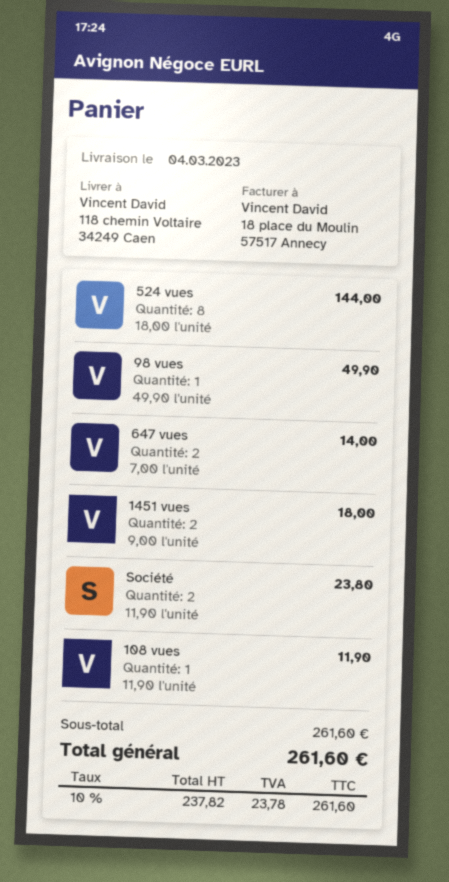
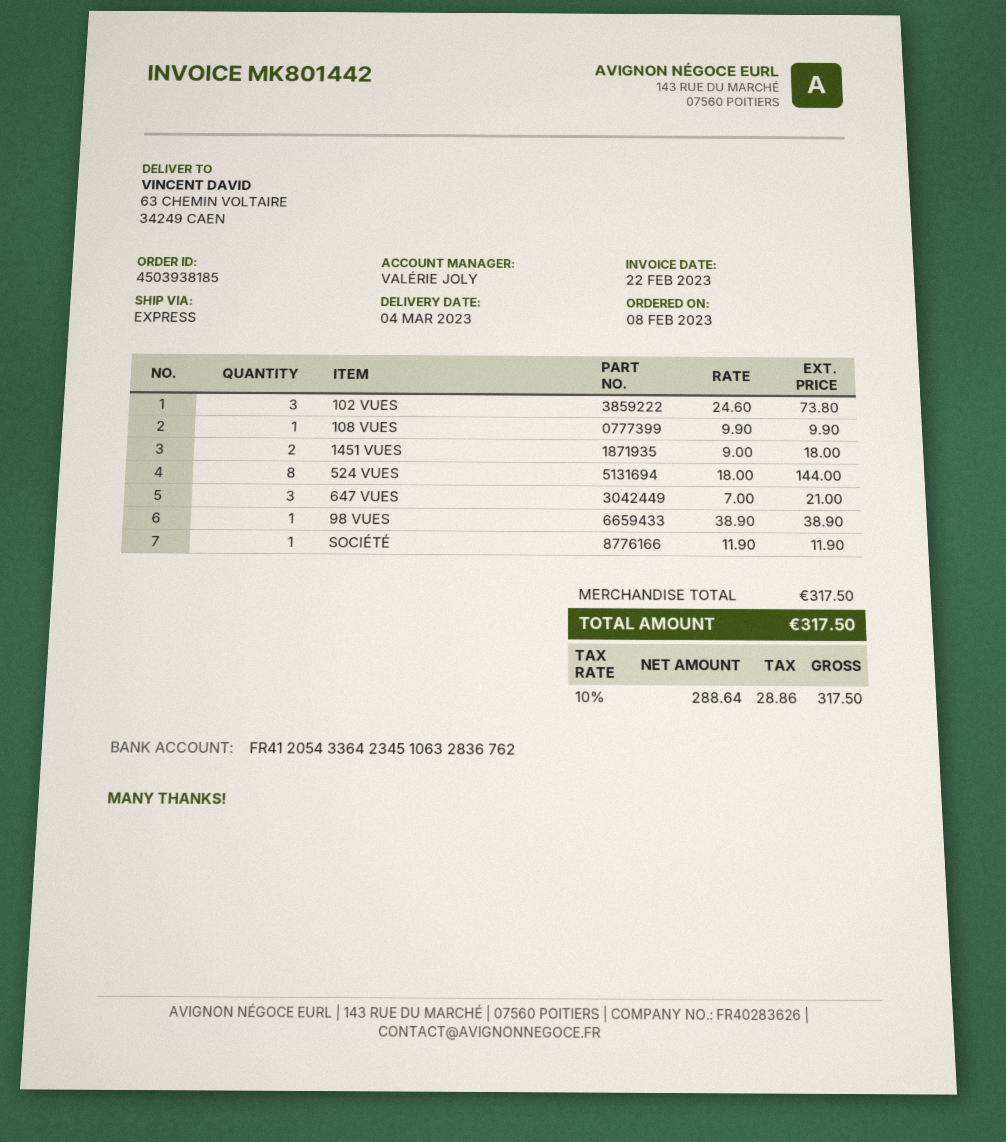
ship to: 118 chemin Voltaire, 34249 Caen -> 63 CHEMIN VOLTAIRE, 34249 CAEN
98 vues: 1 x 49.90 = 49.90 -> 1 x 38.90 = 38.90
647 vues: 2 x 7.00 = 14.00 -> 3 x 7.00 = 21.00
Société: 2 x 11.90 = 23.80 -> 1 x 11.90 = 11.90
108 vues: 1 x 11.90 = 11.90 -> 1 x 9.90 = 9.90
102 VUES: none -> 3 x 24.60 = 73.80
subtotal: 261.60 -> 317.50
net: 237.82 -> 288.64
tax: 10% = 23.78 -> 10% = 28.86
total: 261.60 -> 317.50

